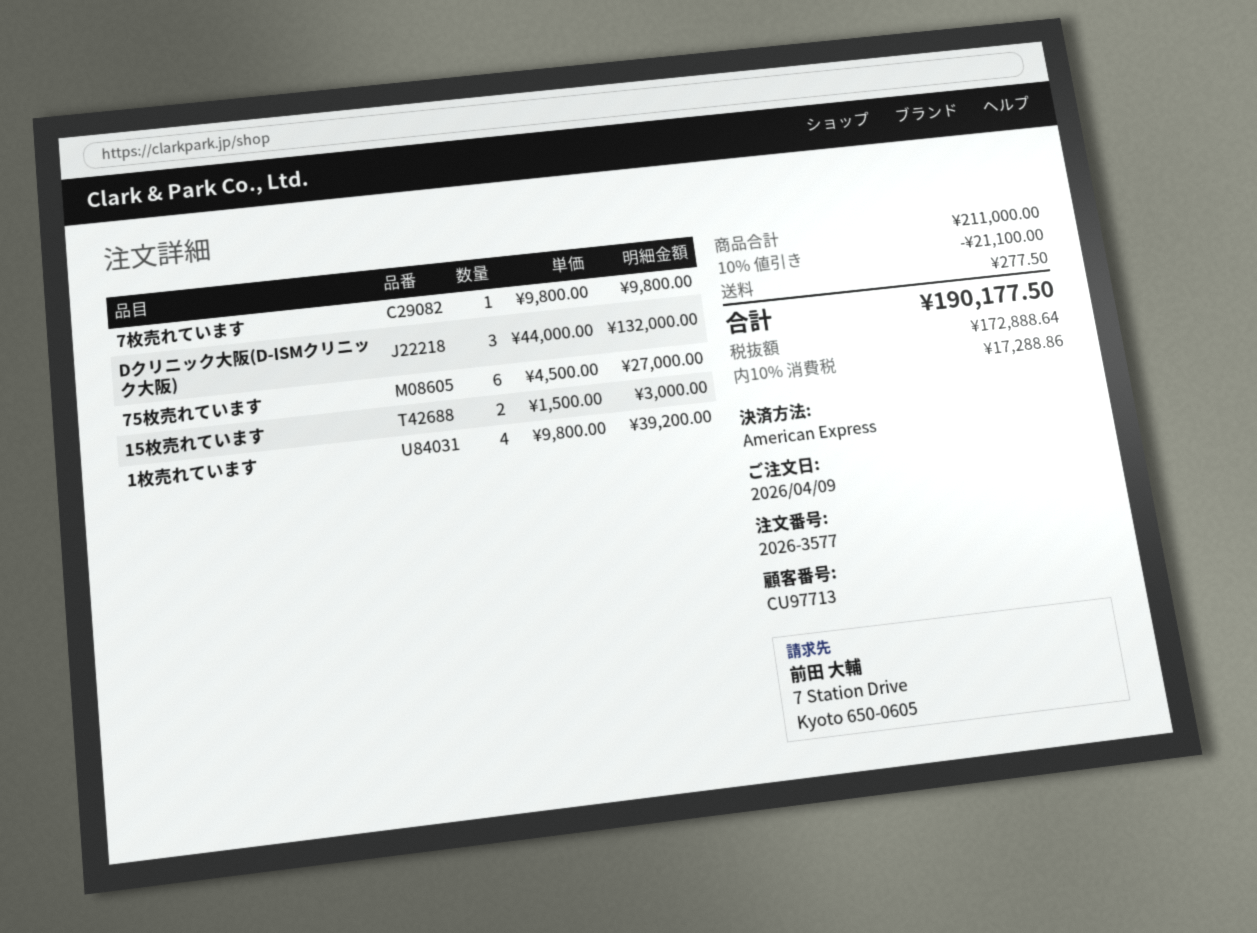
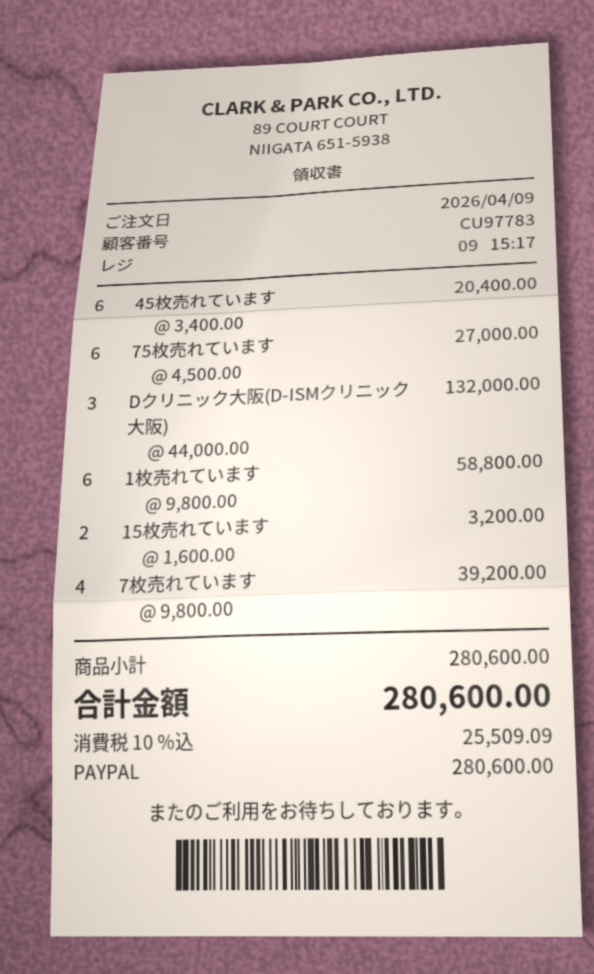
customer number: CU97713 -> CU97783
payment method: American Express -> PayPal
7枚売れています: 1 x 9800.00 = 9800.00 -> 4 x 9800.00 = 39200.00
15枚売れています: 2 x 1500.00 = 3000.00 -> 2 x 1600.00 = 3200.00
1枚売れています: 4 x 9800.00 = 39200.00 -> 6 x 9800.00 = 58800.00
45枚売れています: none -> 6 x 3400.00 = 20400.00
subtotal: 211000.00 -> 280600.00
discount: 10% = 21100.00 -> none
shipping: 277.50 -> none
tax: 10% = 17288.86 -> 10% = 25509.09
total: 190177.50 -> 280600.00

